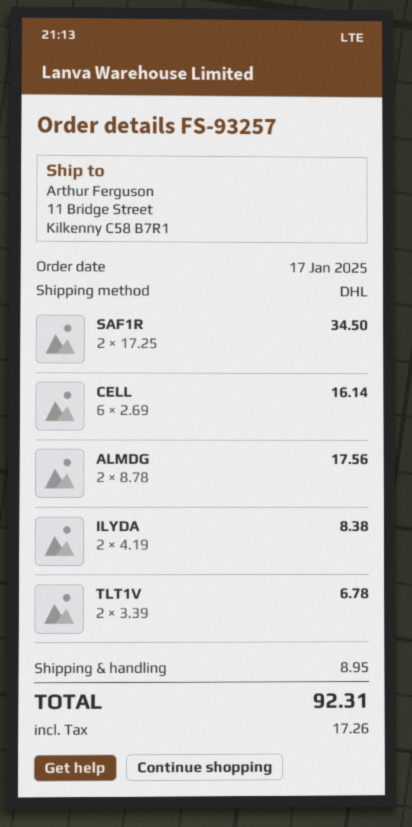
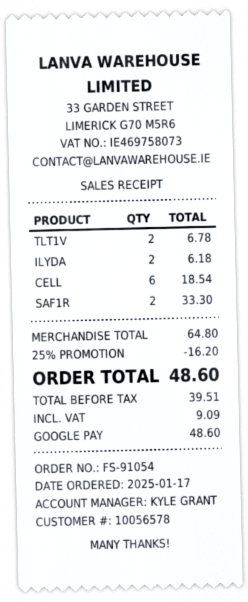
order number: FS-93257 -> FS-91054
SAF1R: 2 for 34.50 -> 2 for 33.30
CELL: 6 for 16.14 -> 6 for 18.54
ALMDG: 2 for 17.56 -> none
ILYDA: 2 for 8.38 -> 2 for 6.18
discount: none -> 25% = 16.20
shipping: 8.95 -> none
tax: 17.26 -> 9.09
total: 92.31 -> 48.60

